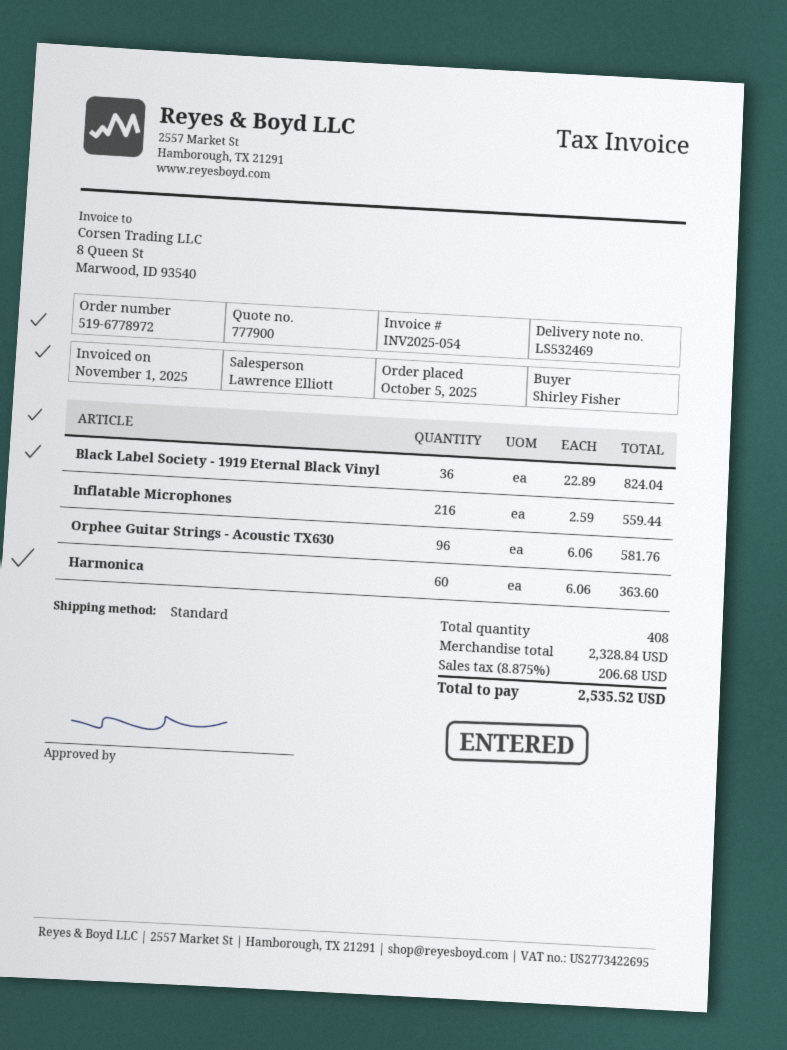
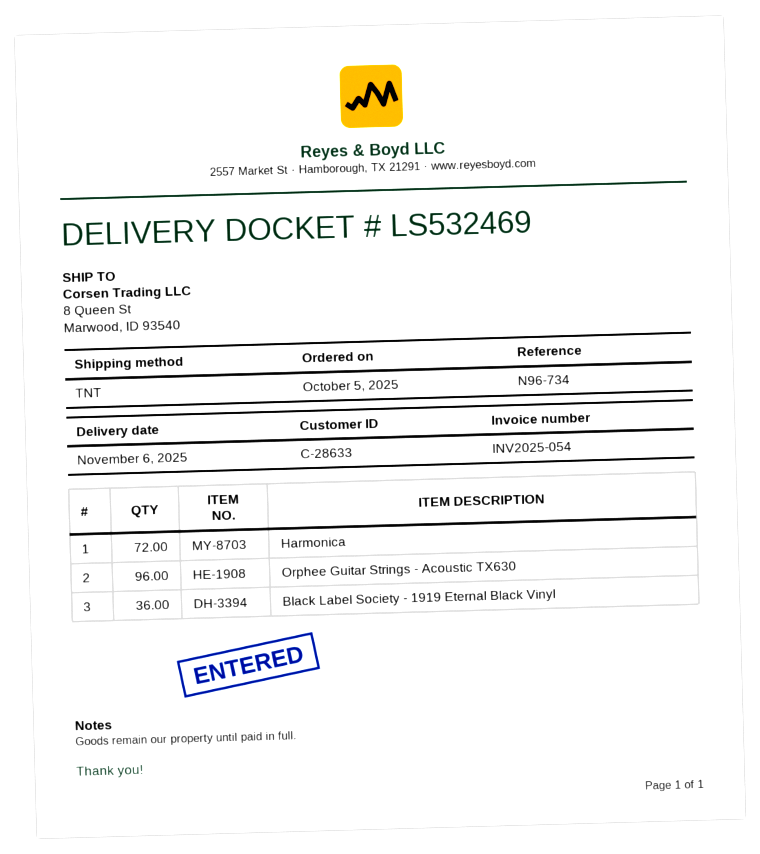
shipping method: standard -> TNT
Inflatable Microphones: 216 -> none
Harmonica: 60 -> 72

